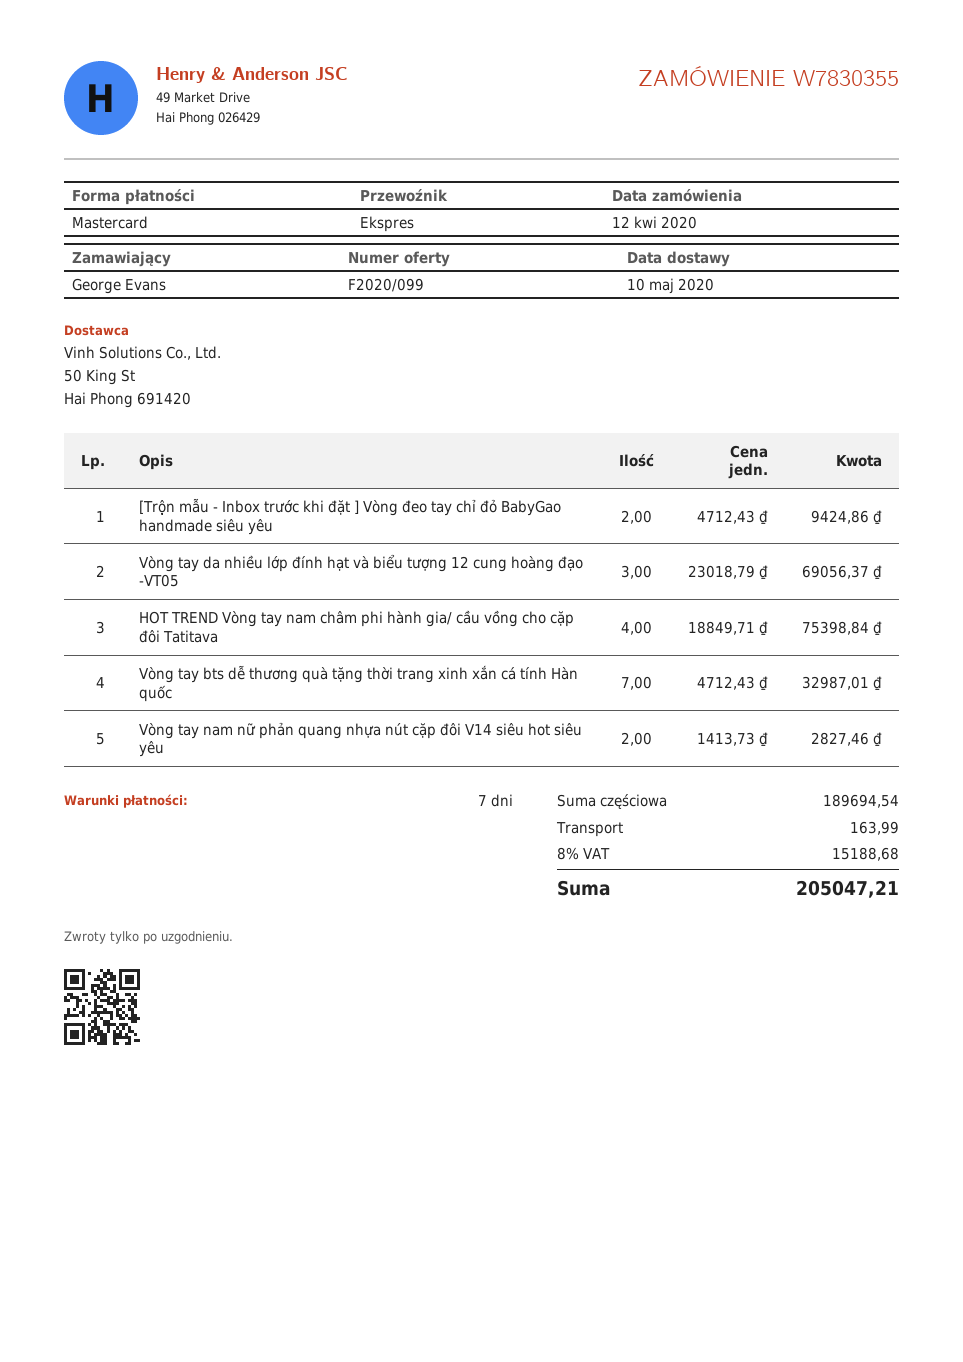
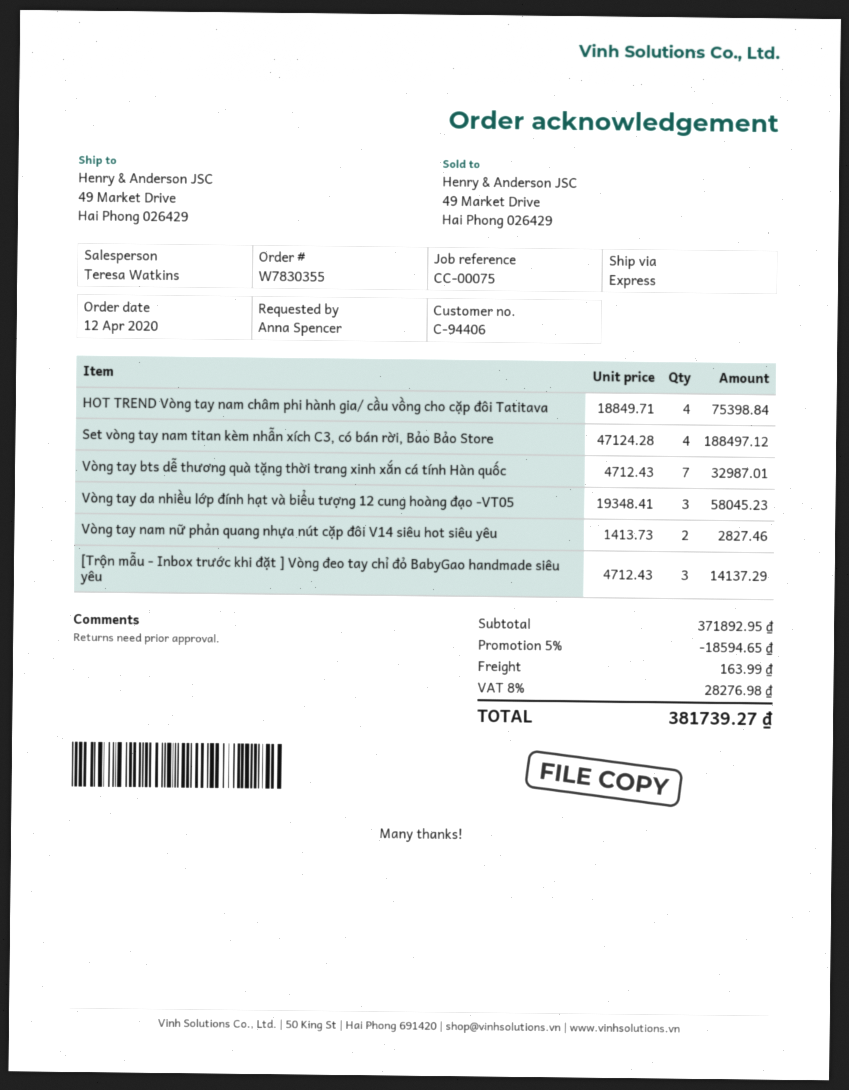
ordered by: George Evans -> Anna Spencer
[Trộn mẫu - Inbox trước khi đặt ] Vòng đeo tay chỉ đỏ BabyGao handmade siêu yêu: 2 x 4712.43 = 9424.86 -> 3 x 4712.43 = 14137.29
Vòng tay da nhiều lớp đính hạt và biểu tượng 12 cung hoàng đạo -VT05: 3 x 23018.79 = 69056.37 -> 3 x 19348.41 = 58045.23
Set vòng tay nam titan kèm nhẫn xích C3, có bán rời, Bảo Bảo Store: none -> 4 x 47124.28 = 188497.12
subtotal: 189694.54 -> 371892.95
discount: none -> 5% = 18594.65
tax: 8% = 15188.68 -> 8% = 28276.98
total: 205047.21 -> 381739.27

